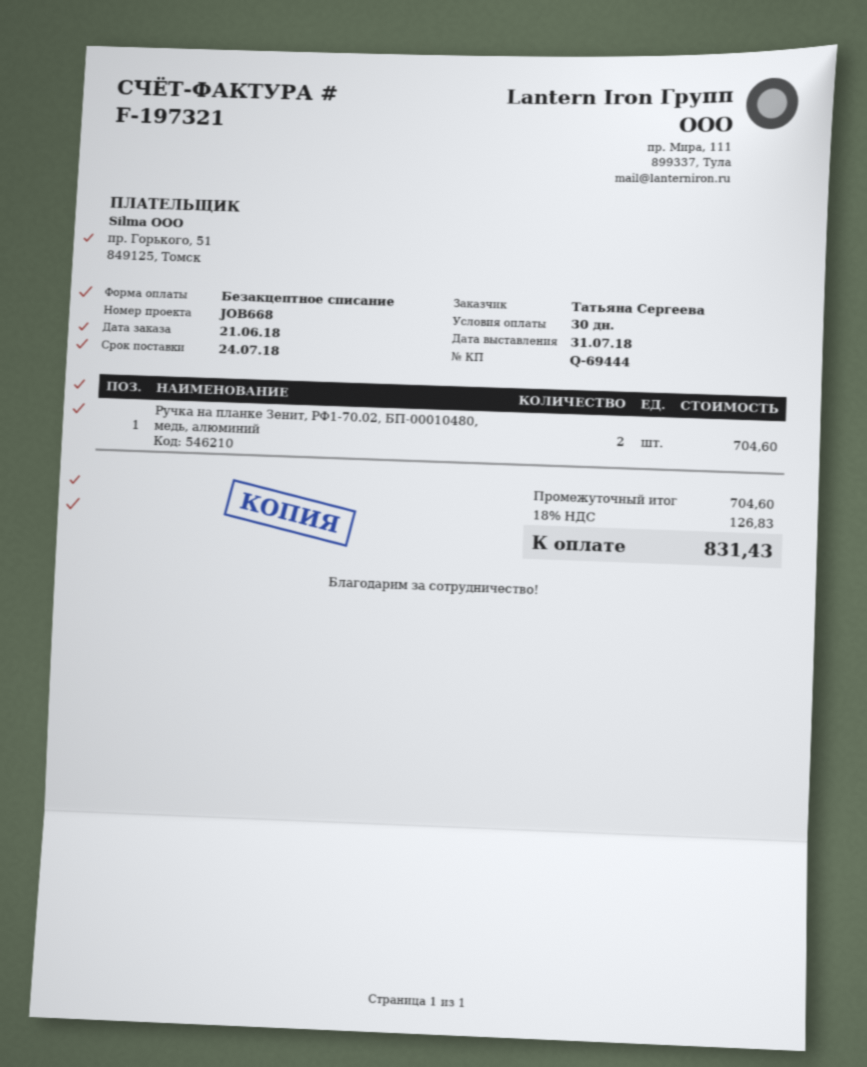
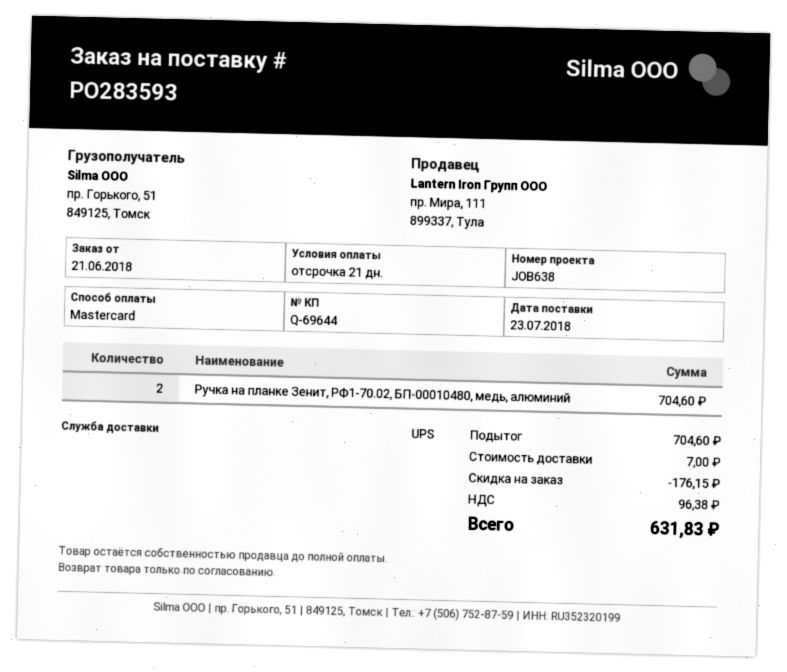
quote number: Q-69444 -> Q-69644
delivery date: 2018-07-24 -> 2018-07-23
payment terms: 30 days -> 21 days
reference: JOB668 -> JOB638
payment method: direct debit -> Mastercard
discount: none -> 176.15
shipping: none -> 7.00
tax: 126.83 -> 96.38
total: 831.43 -> 631.83

